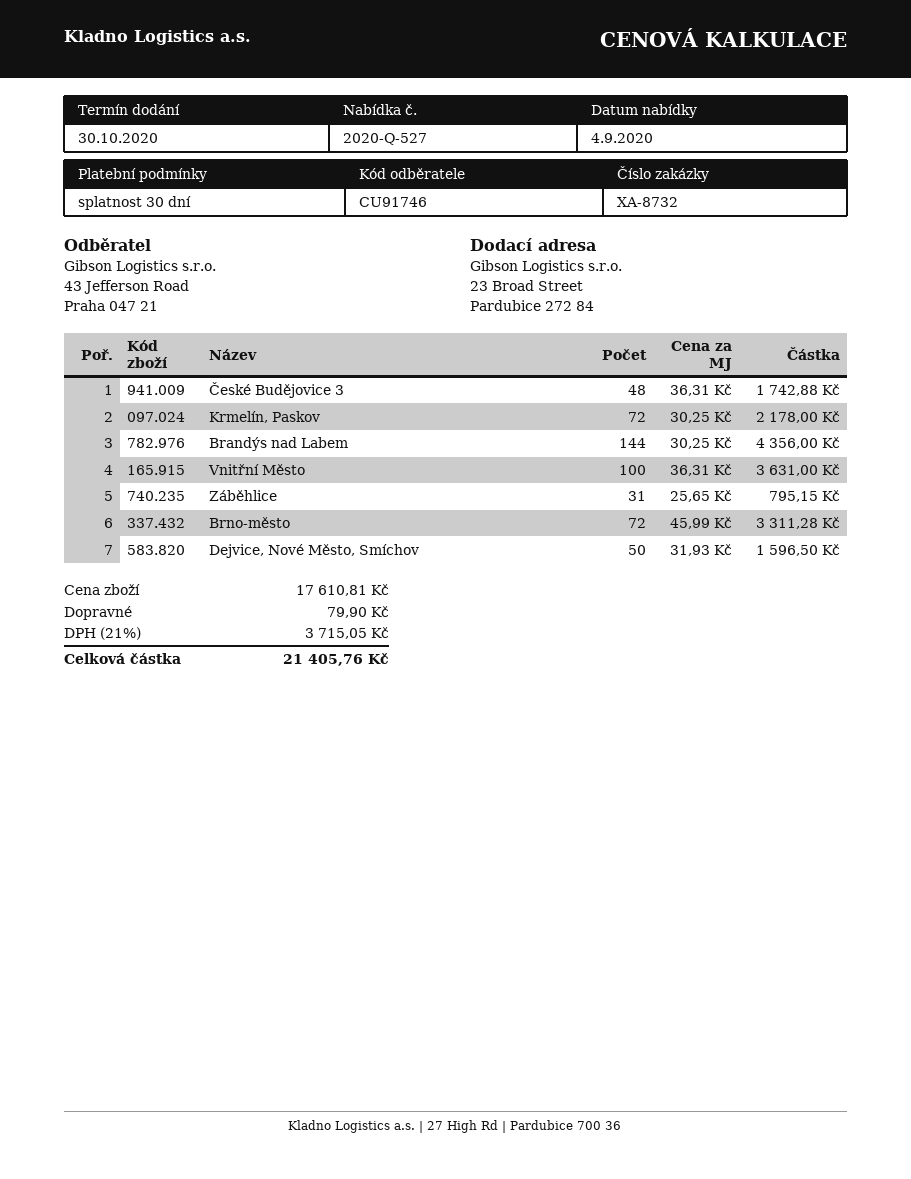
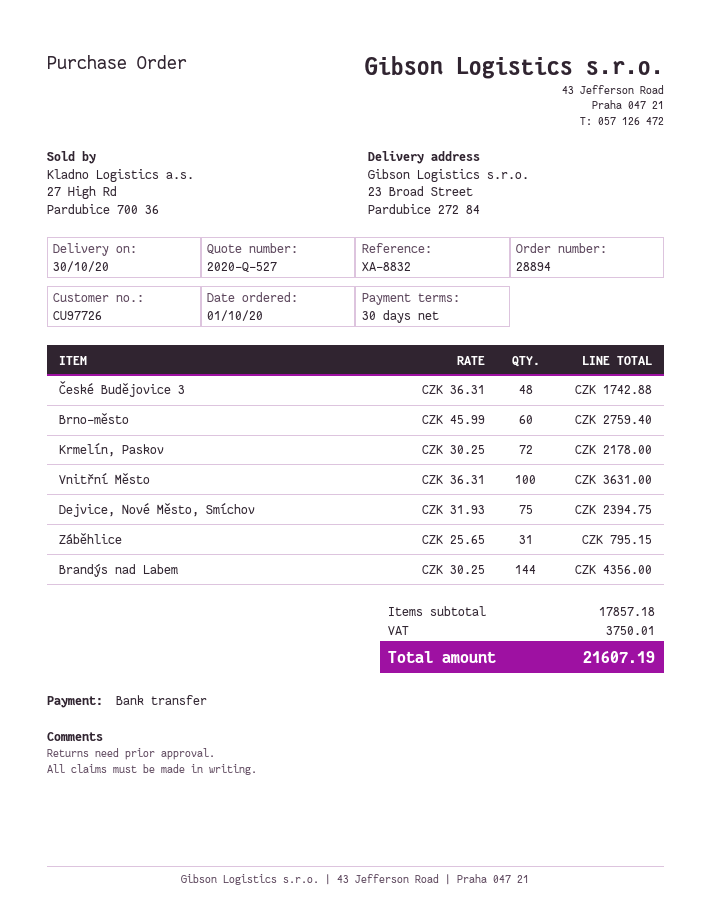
customer number: CU91746 -> CU97726
reference: XA-8732 -> XA-8832
Brno-město: 72 x 45.99 = 3311.28 -> 60 x 45.99 = 2759.40
Dejvice, Nové Město, Smíchov: 50 x 31.93 = 1596.50 -> 75 x 31.93 = 2394.75
subtotal: 17610.81 -> 17857.18
shipping: 79.90 -> none
tax: 3715.05 -> 3750.01
total: 21405.76 -> 21607.19

